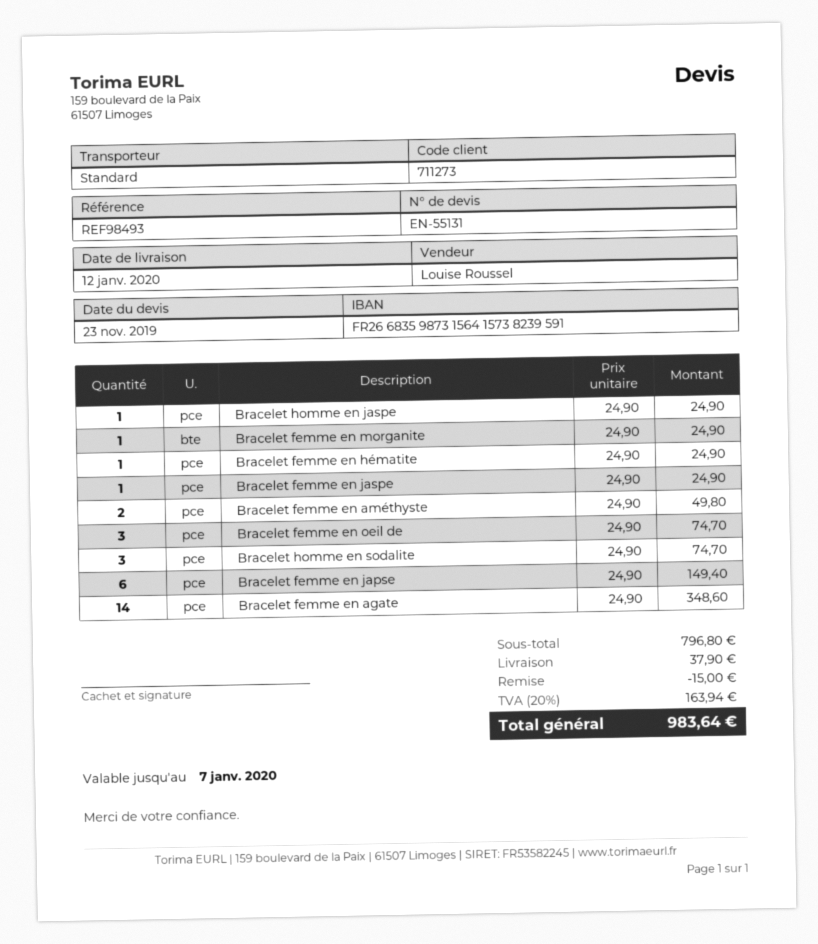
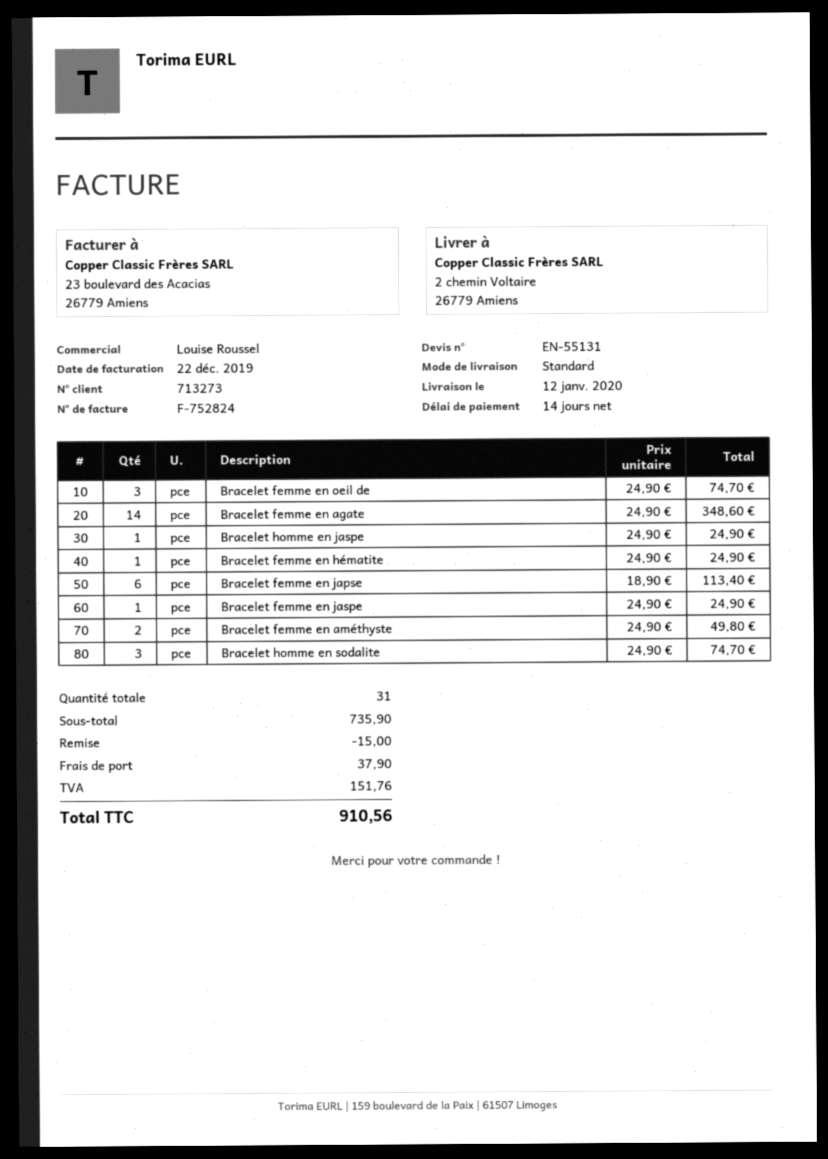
customer number: 711273 -> 713273
Bracelet femme en morganite: 1 x 24.90 = 24.90 -> none
Bracelet femme en japse: 6 x 24.90 = 149.40 -> 6 x 18.90 = 113.40
subtotal: 796.80 -> 735.90
tax: 163.94 -> 151.76
total: 983.64 -> 910.56

